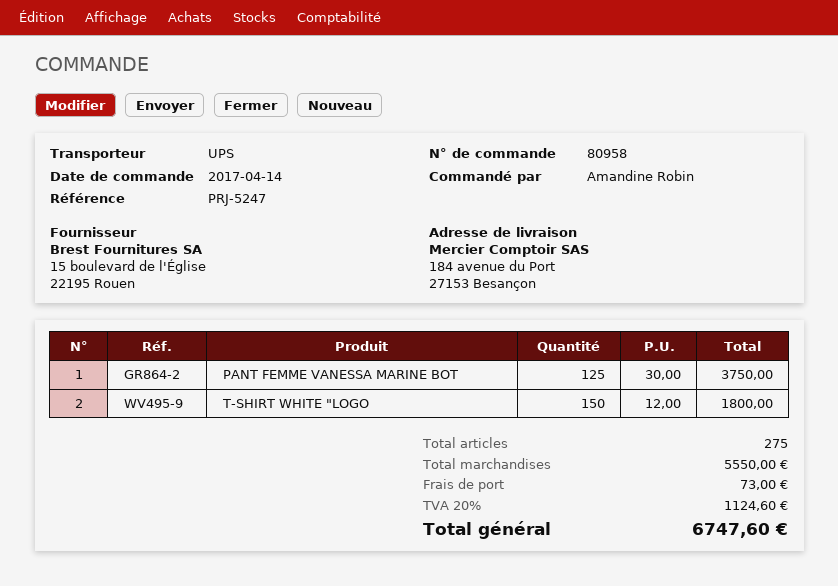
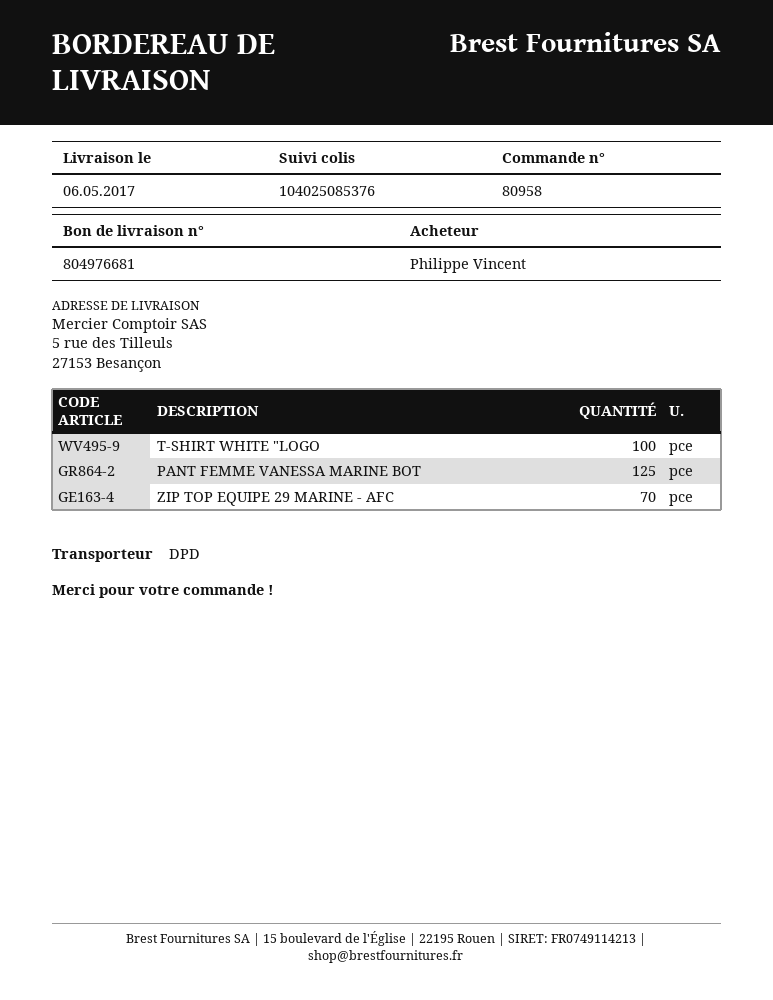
ordered by: Amandine Robin -> Philippe Vincent
shipping method: UPS -> DPD
ship to: 184 avenue du Port, 27153 Besançon -> 5 rue des Tilleuls, 27153 Besançon
T-SHIRT WHITE "LOGO: 150 -> 100
ZIP TOP EQUIPE 29 MARINE - AFC: none -> 70

